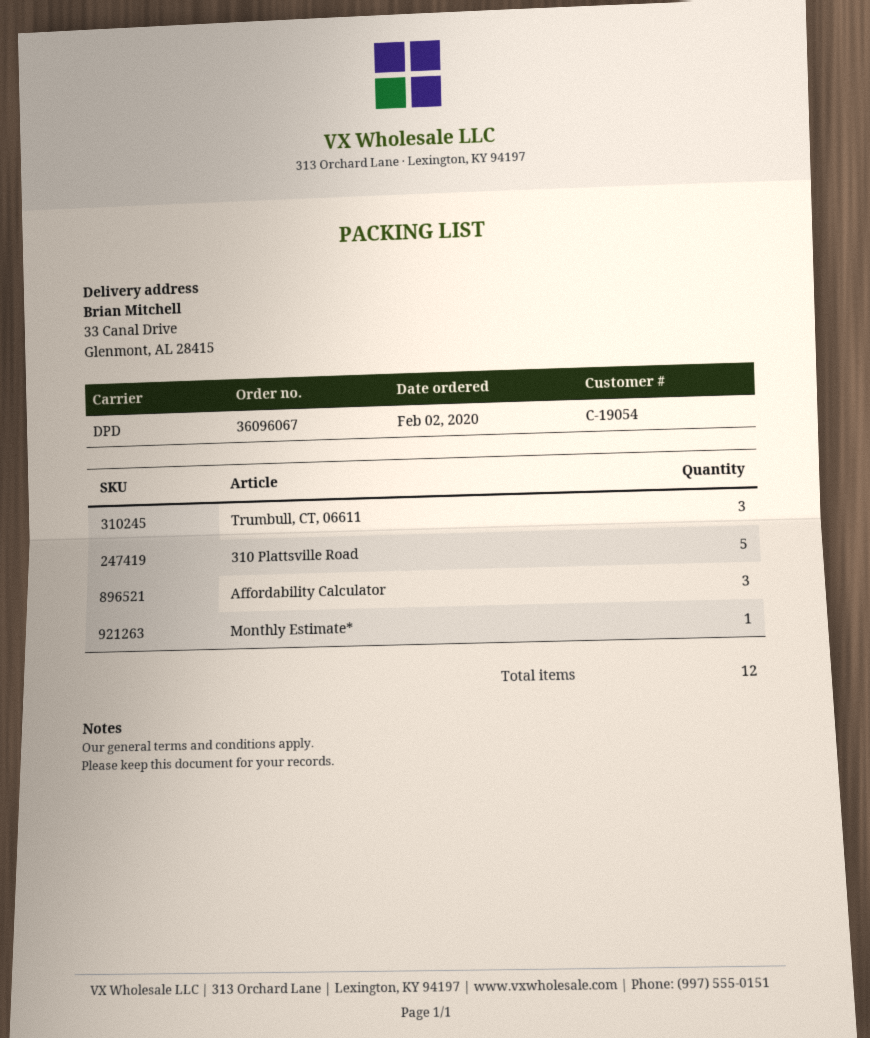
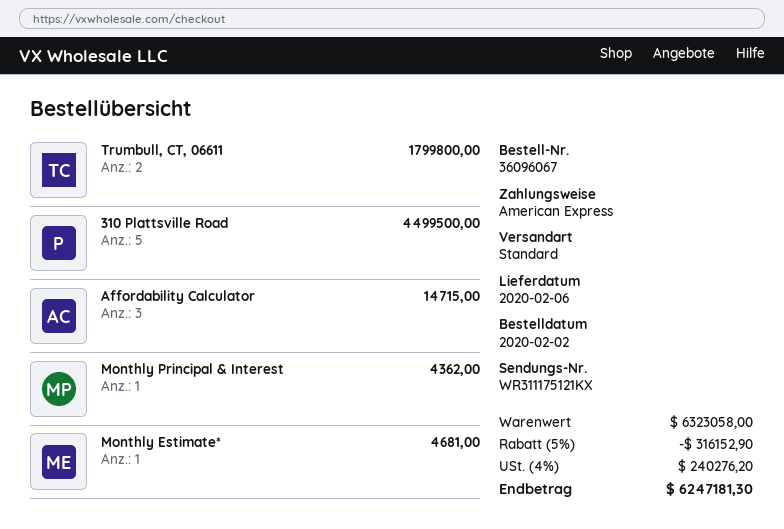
shipping method: DPD -> standard
Trumbull, CT, 06611: 3 -> 2
Monthly Principal & Interest: none -> 1

